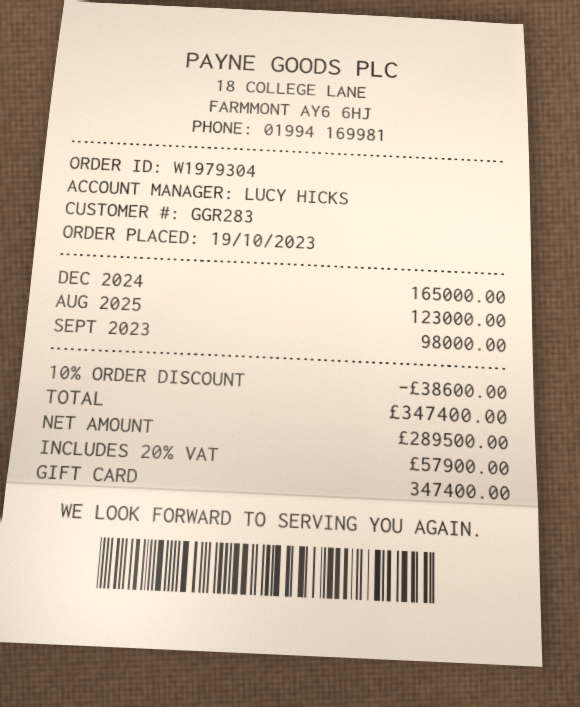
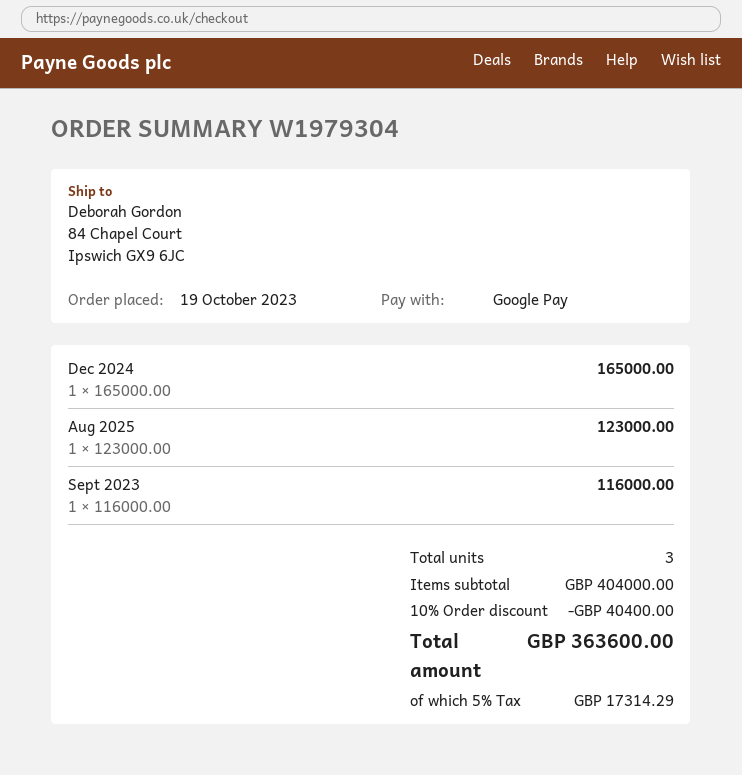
payment method: gift card -> Google Pay
SEPT 2023: 1 for 98000.00 -> 1 for 116000.00
discount: 10% = 38600.00 -> 10% = 40400.00
tax: 20% = 57900.00 -> 5% = 17314.29
total: 347400.00 -> 363600.00

